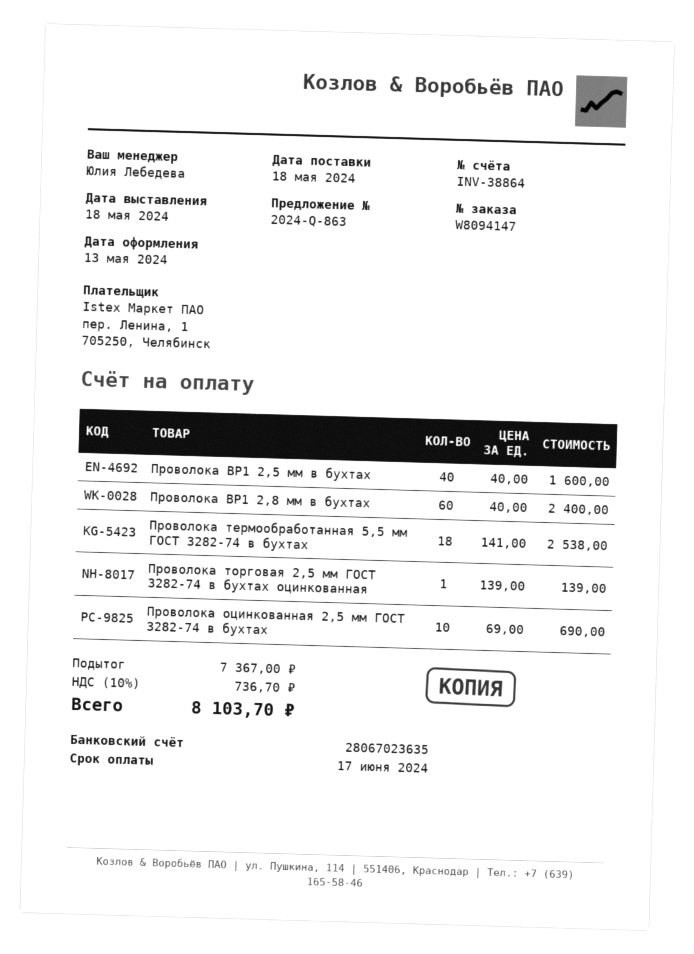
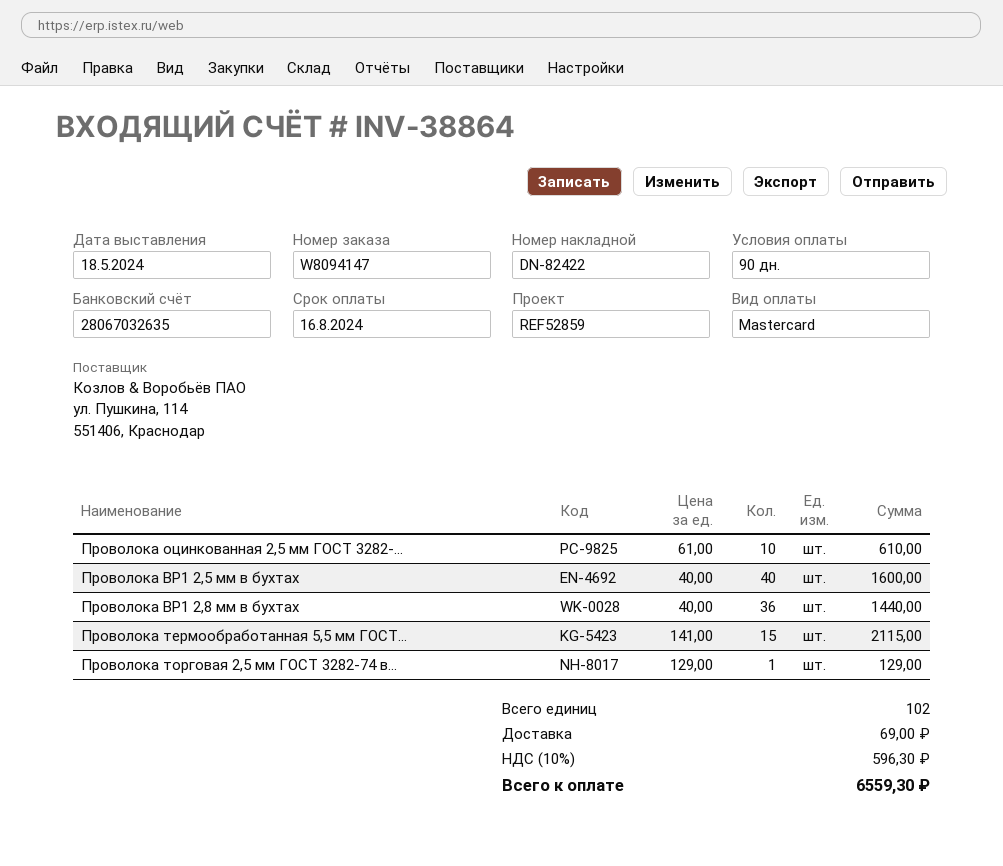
due date: 2024-06-17 -> 2024-08-16
bank account: 28067023635 -> 28067032635
Проволока ВР1 2,8 мм в бухтах: 60 x 40.00 = 2400.00 -> 36 x 40.00 = 1440.00
Проволока термообработанная 5,5 мм ГОСТ 3282-74 в бухтах: 18 x 141.00 = 2538.00 -> 15 x 141.00 = 2115.00
Проволока торговая 2,5 мм ГОСТ 3282-74 в бухтах оцинкованная: 1 x 139.00 = 139.00 -> 1 x 129.00 = 129.00
Проволока оцинкованная 2,5 мм ГОСТ 3282-74 в бухтах: 10 x 69.00 = 690.00 -> 10 x 61.00 = 610.00
shipping: none -> 69.00
tax: 10% = 736.70 -> 10% = 596.30
total: 8103.70 -> 6559.30

